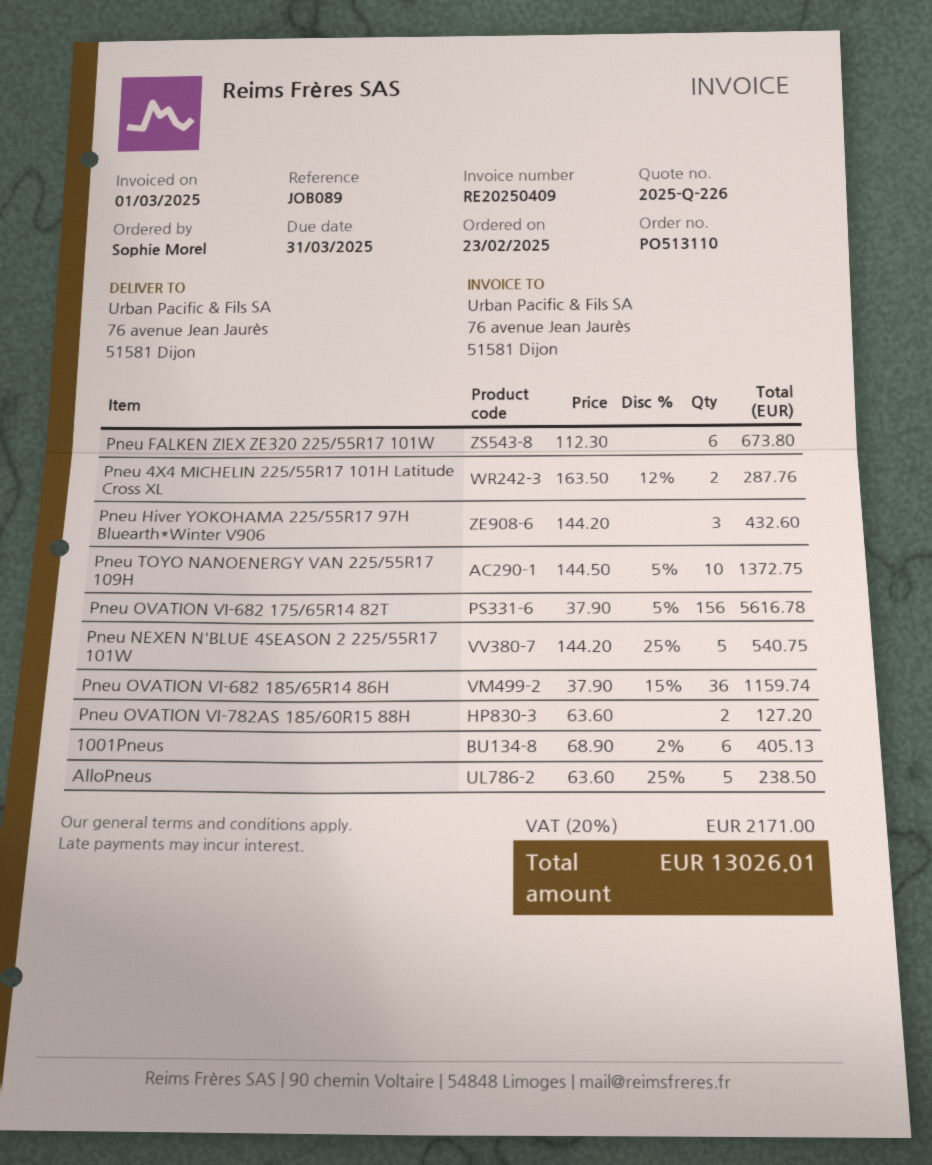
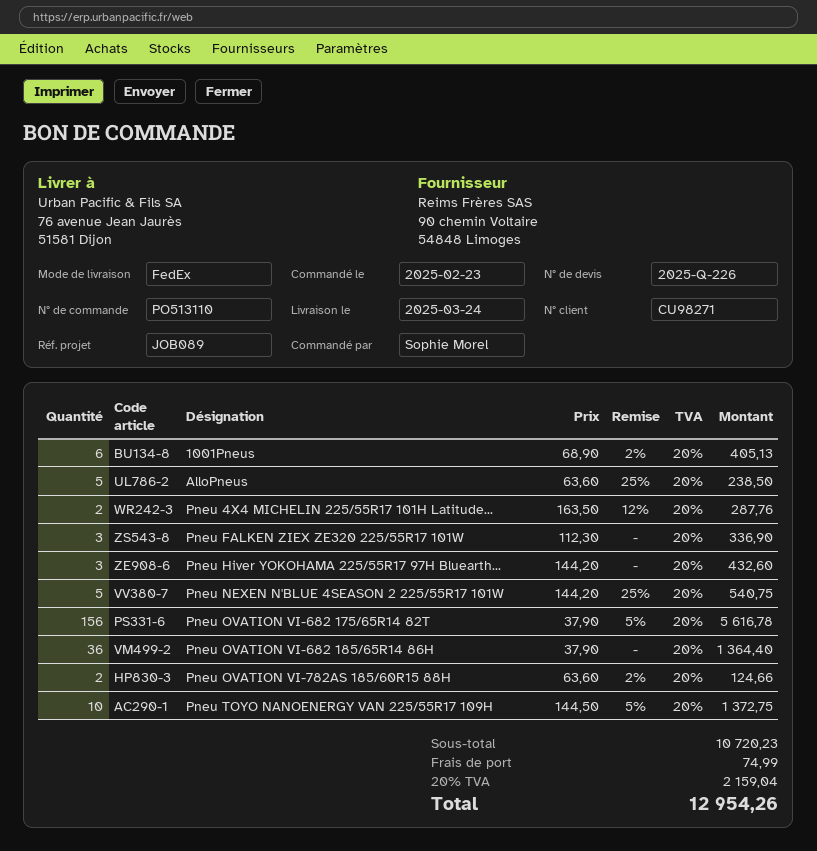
Pneu FALKEN ZIEX ZE320 225/55R17 101W: 6 x 112.30 = 673.80 -> 3 x 112.30 = 336.90
Pneu OVATION VI-682 185/65R14 86H: 36 x 37.90 - 15% = 1159.74 -> 36 x 37.90 = 1364.40
Pneu OVATION VI-782AS 185/60R15 88H: 2 x 63.60 = 127.20 -> 2 x 63.60 - 2% = 124.66
shipping: none -> 74.99
tax: 20% = 2171.00 -> 20% = 2159.04
total: 13026.01 -> 12954.26

